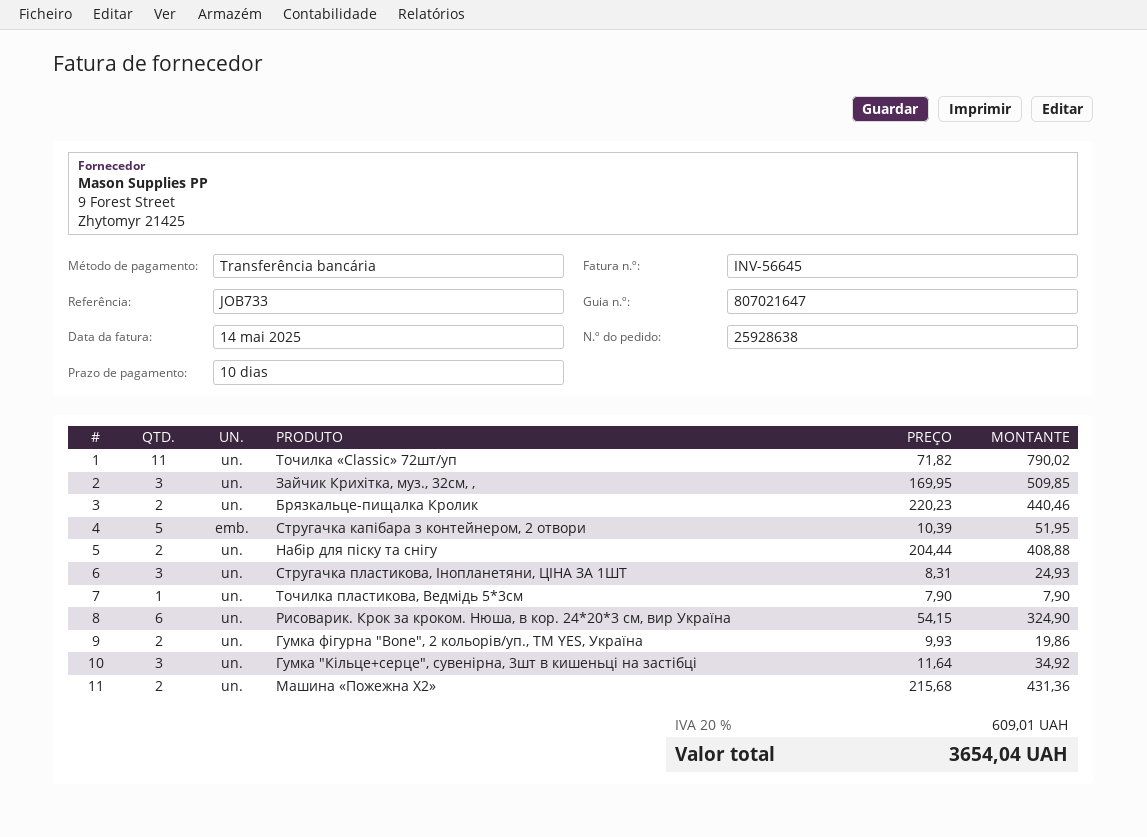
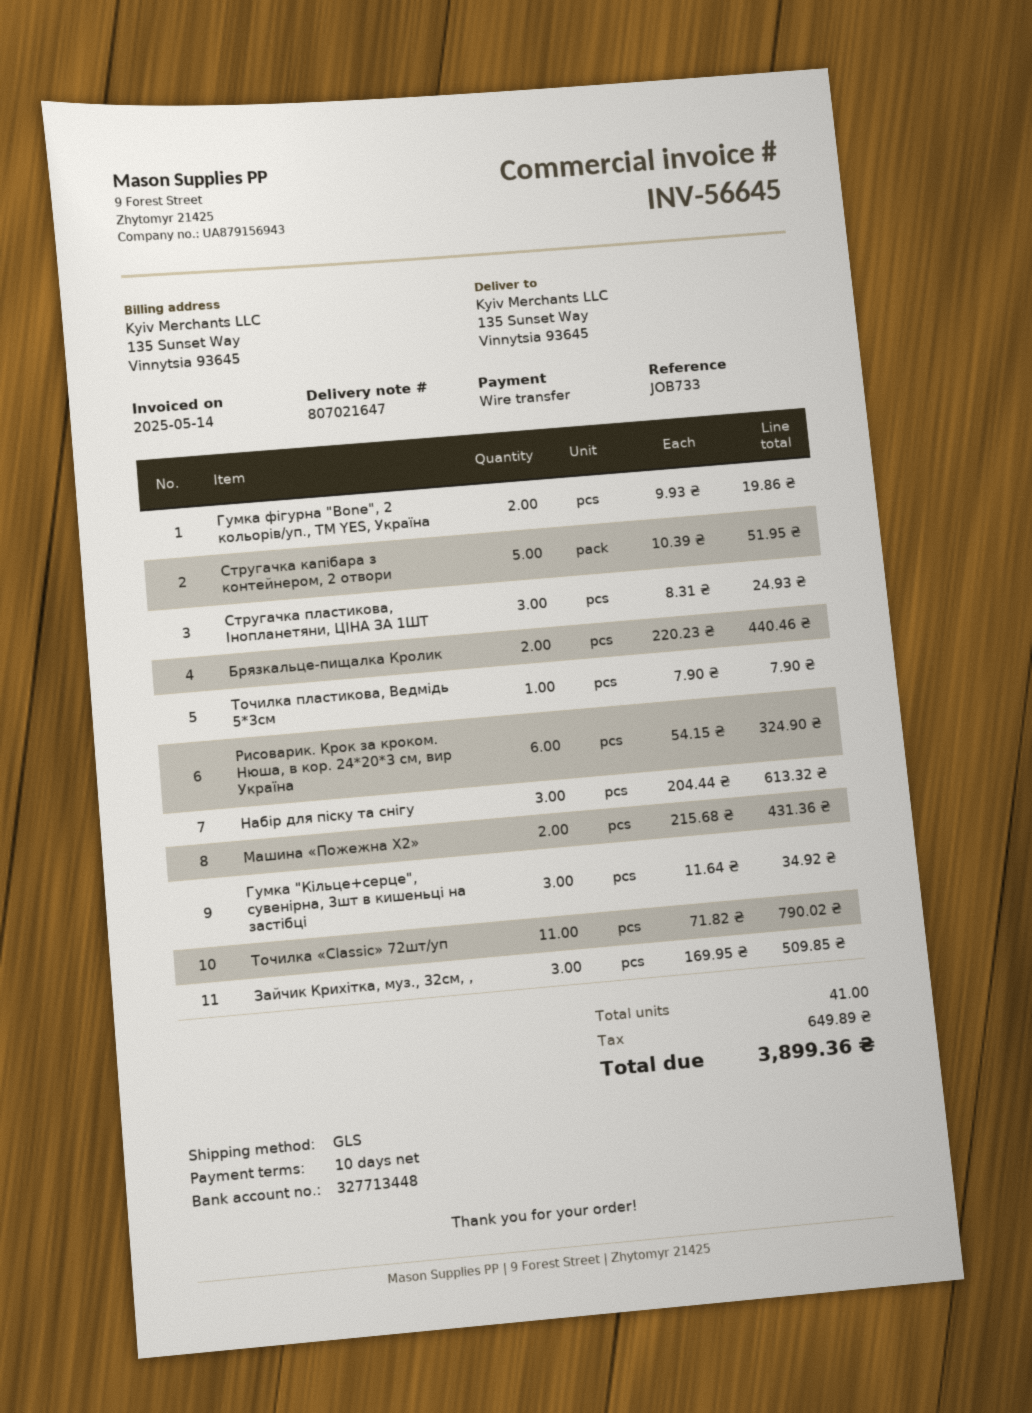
Набір для піску та снігу: 2 x 204.44 = 408.88 -> 3 x 204.44 = 613.32
tax: 609.01 -> 649.89
total: 3654.04 -> 3899.36

